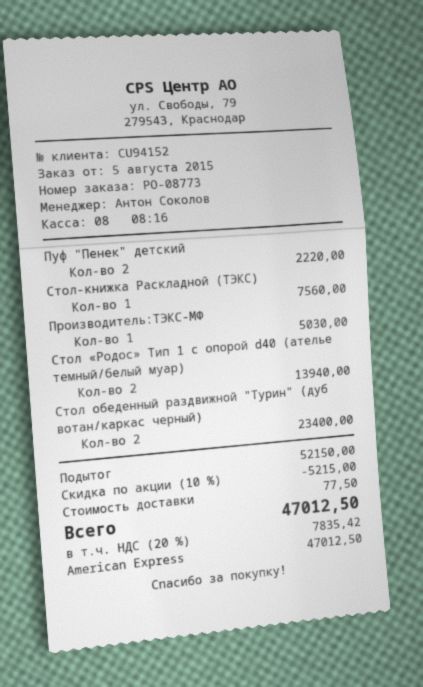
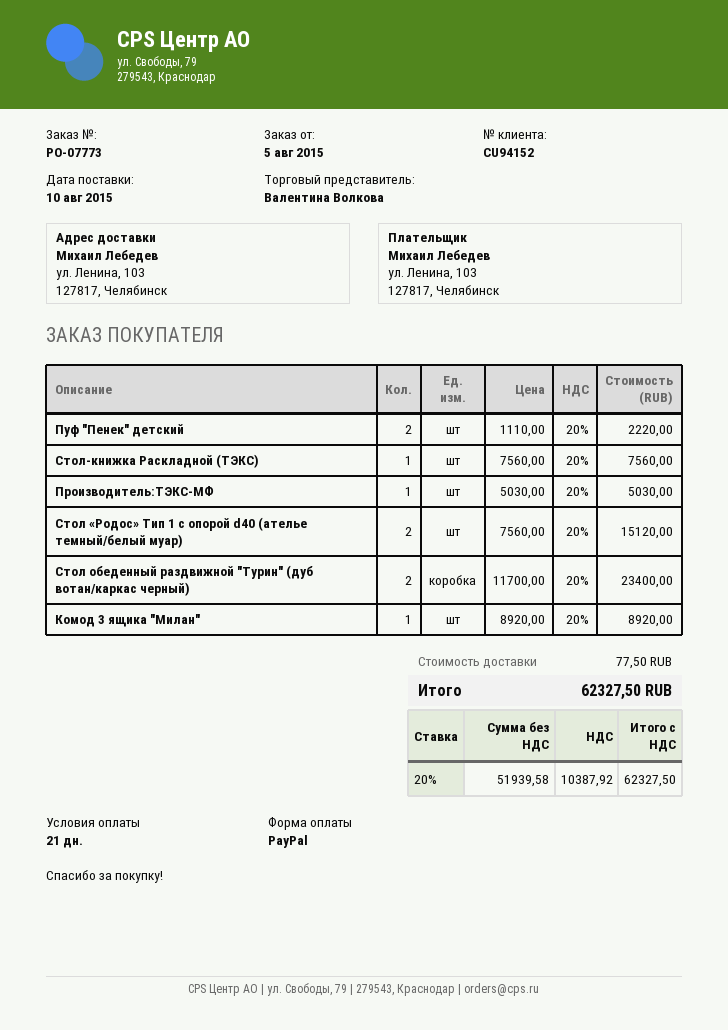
order number: PO-08773 -> PO-07773
sales rep: Антон Соколов -> Валентина Волкова
payment method: American Express -> PayPal
Стол «Родос» Тип 1 с опорой d40 (ателье темный/белый муар): 2 for 13940.00 -> 2 for 15120.00
Комод 3 ящика "Милан": none -> 1 for 8920.00
discount: 10% = 5215.00 -> none
tax: 20% = 7835.42 -> 20% = 10387.92
total: 47012.50 -> 62327.50

